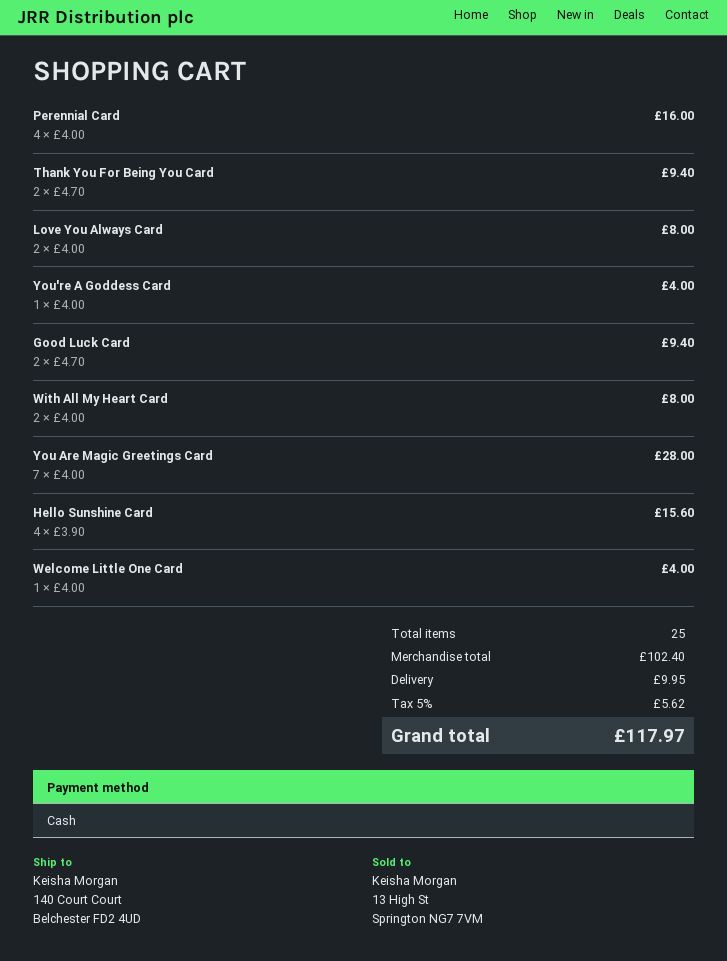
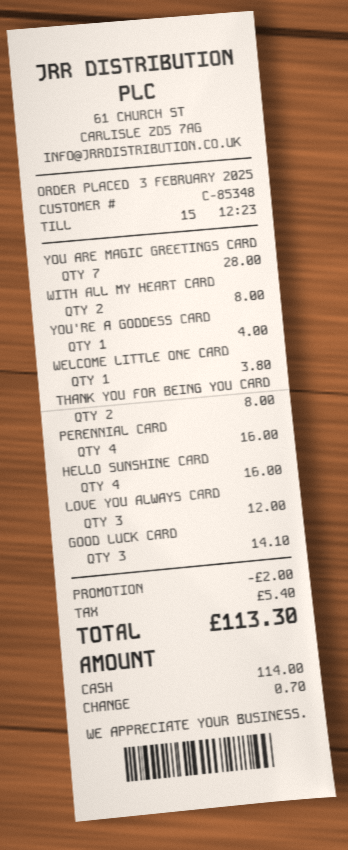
Thank You For Being You Card: 2 for 9.40 -> 2 for 8.00
Love You Always Card: 2 for 8.00 -> 3 for 12.00
Good Luck Card: 2 for 9.40 -> 3 for 14.10
Hello Sunshine Card: 4 for 15.60 -> 4 for 16.00
Welcome Little One Card: 1 for 4.00 -> 1 for 3.80
discount: none -> 2.00
shipping: 9.95 -> none
tax: 5.62 -> 5.40
total: 117.97 -> 113.30

